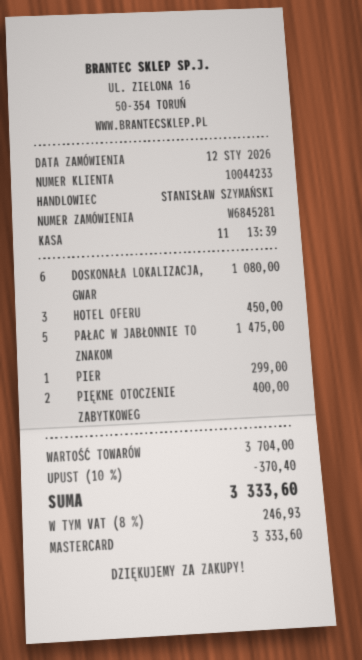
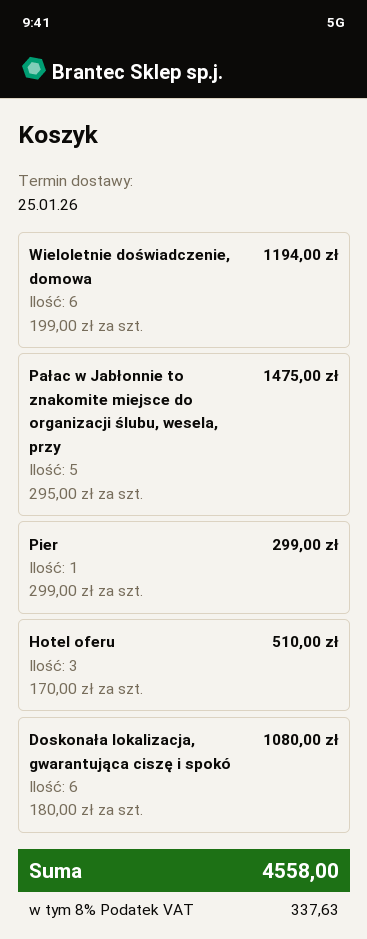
HOTEL OFERU: 3 for 450.00 -> 3 for 510.00
PIĘKNE OTOCZENIE ZABYTKOWEG: 2 for 400.00 -> none
Wieloletnie doświadczenie, domowa: none -> 6 for 1194.00
discount: 10% = 370.40 -> none
tax: 8% = 246.93 -> 8% = 337.63
total: 3333.60 -> 4558.00

